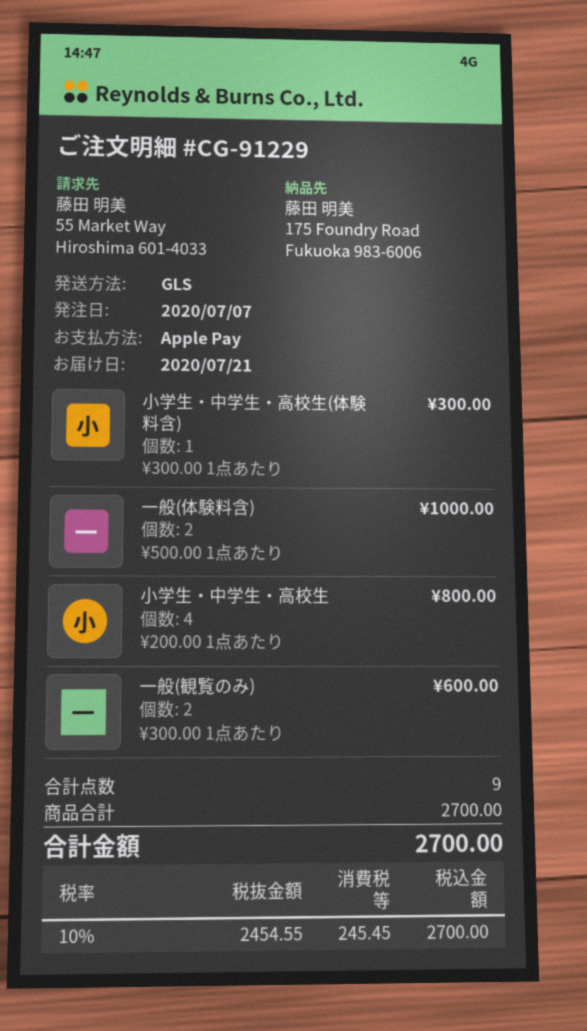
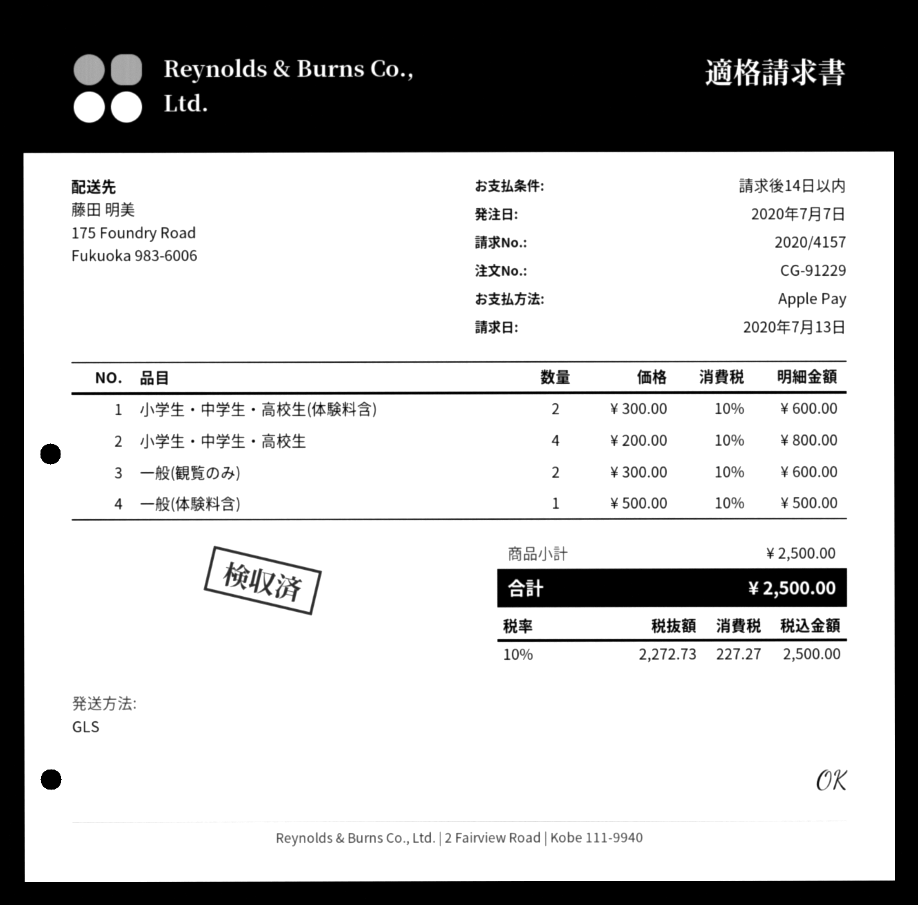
小学生・中学生・高校生(体験料含): 1 x 300.00 = 300.00 -> 2 x 300.00 = 600.00
一般(体験料含): 2 x 500.00 = 1000.00 -> 1 x 500.00 = 500.00
subtotal: 2700.00 -> 2500.00
net: 2454.55 -> 2272.73
tax: 10% = 245.45 -> 10% = 227.27
total: 2700.00 -> 2500.00

